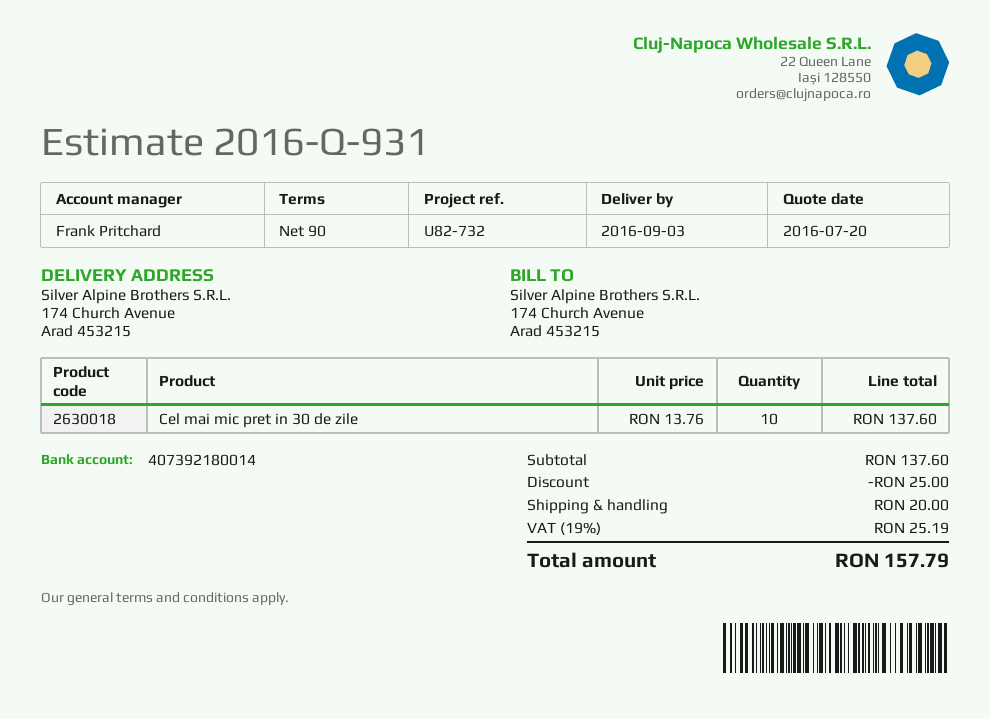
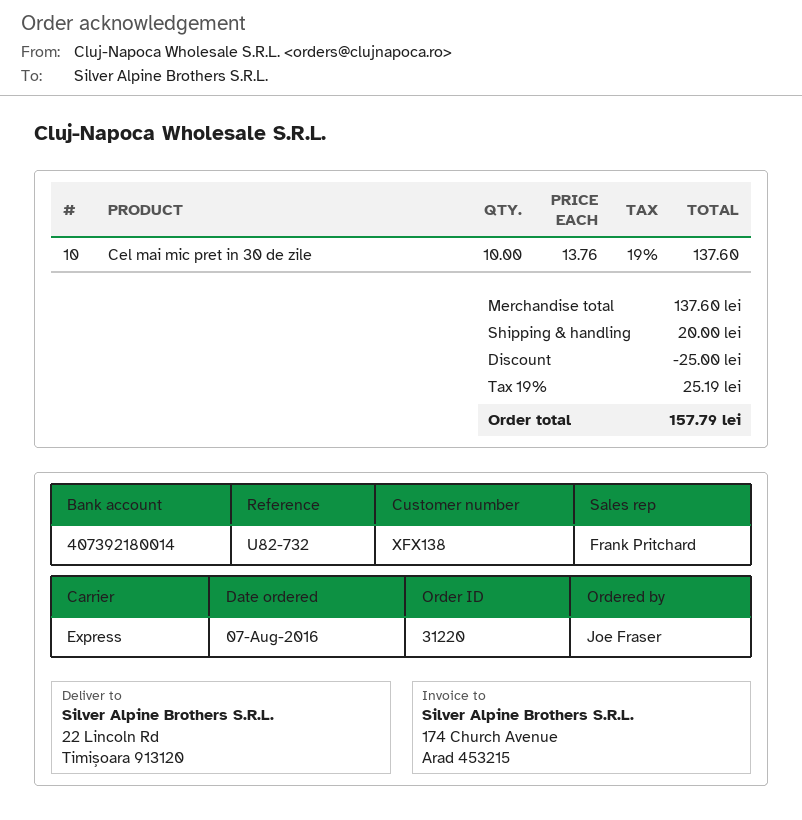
ship to: 174 Church Avenue, Arad 453215 -> 22 Lincoln Rd, Timișoara 913120

